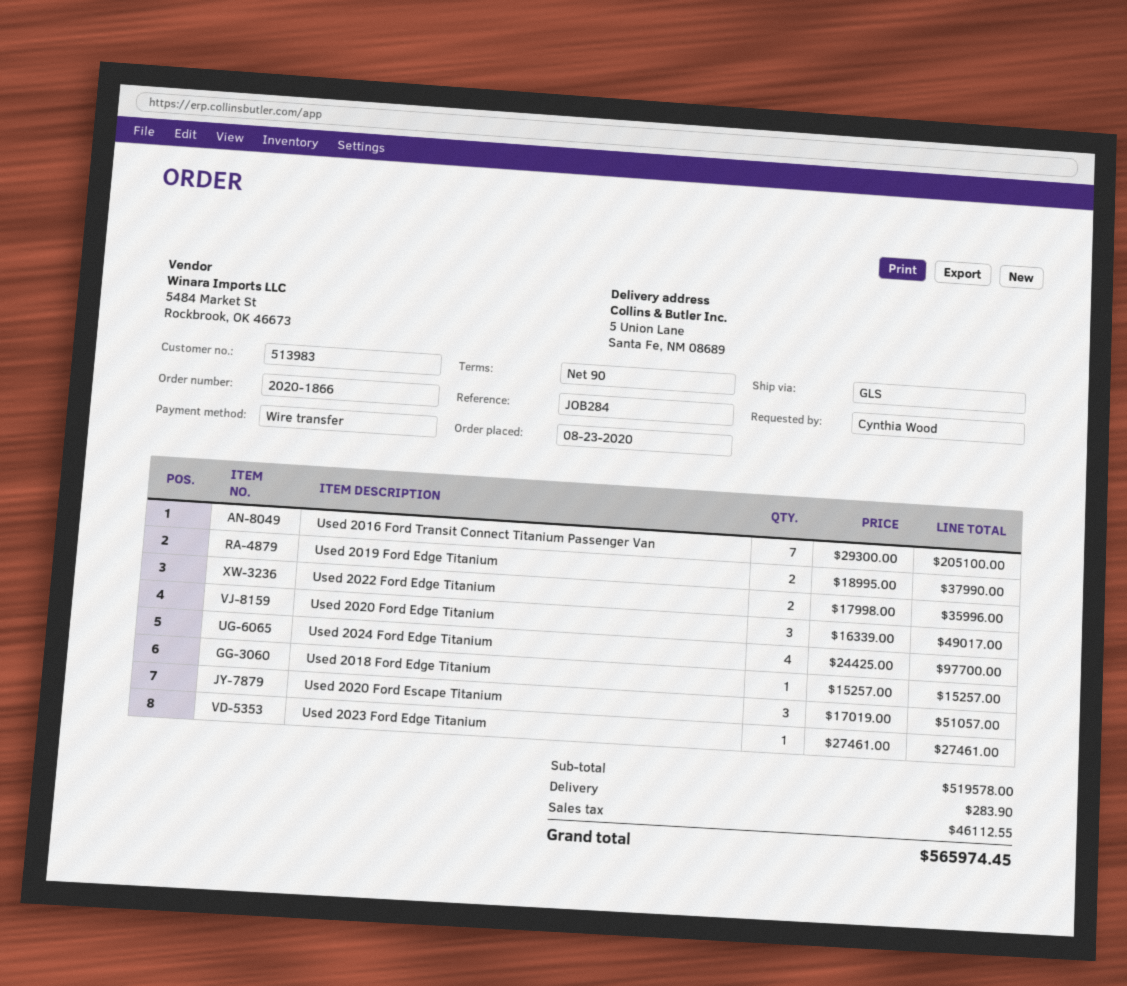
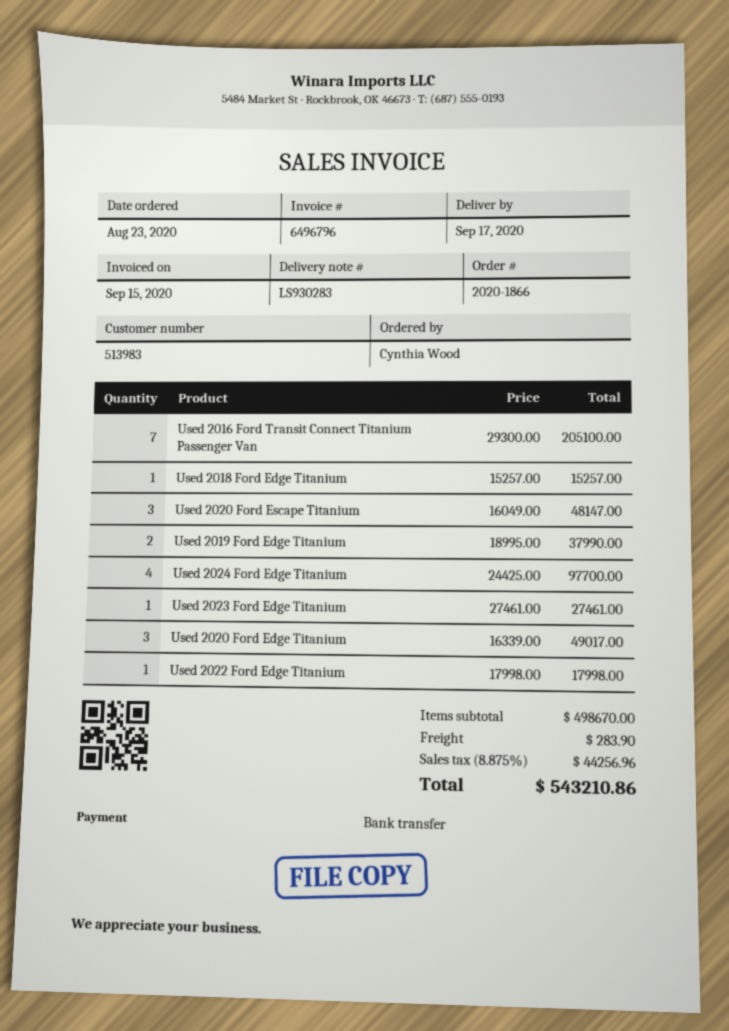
Used 2022 Ford Edge Titanium: 2 x 17998.00 = 35996.00 -> 1 x 17998.00 = 17998.00
Used 2020 Ford Escape Titanium: 3 x 17019.00 = 51057.00 -> 3 x 16049.00 = 48147.00
subtotal: 519578.00 -> 498670.00
tax: 46112.55 -> 44256.96
total: 565974.45 -> 543210.86

